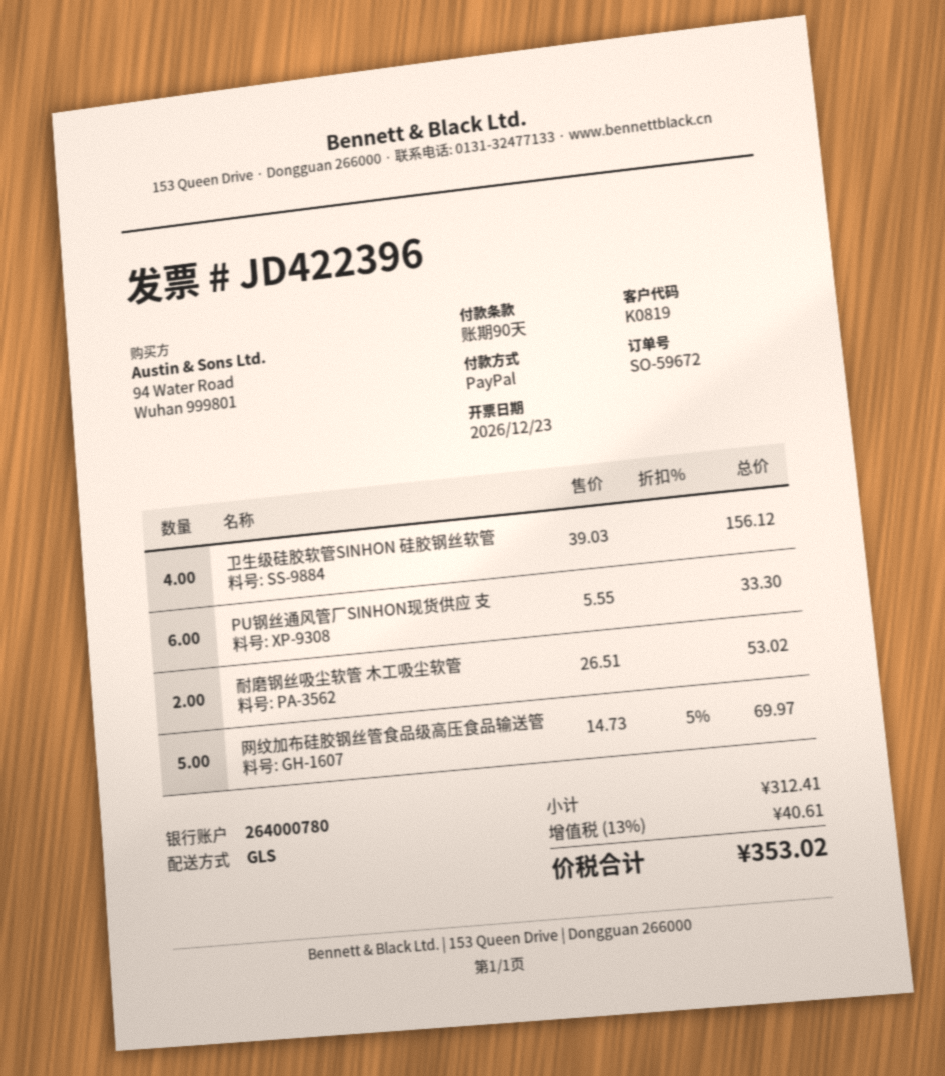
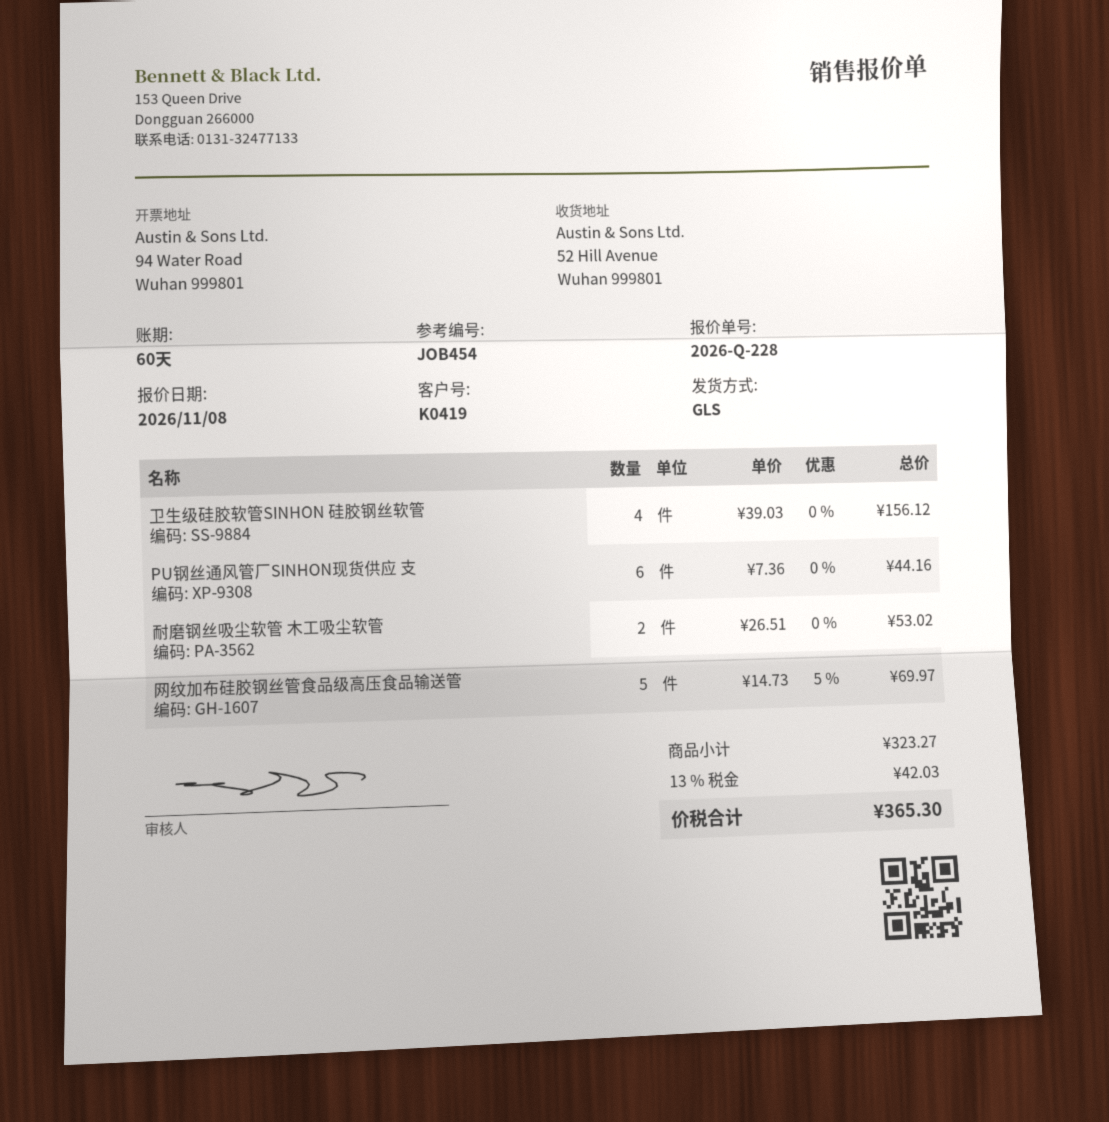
payment terms: 90 days -> 60 days
customer number: K0819 -> K0419
PU钢丝通风管厂SINHON现货供应 支: 6 x 5.55 = 33.30 -> 6 x 7.36 = 44.16
subtotal: 312.41 -> 323.27
tax: 13% = 40.61 -> 13% = 42.03
total: 353.02 -> 365.30

